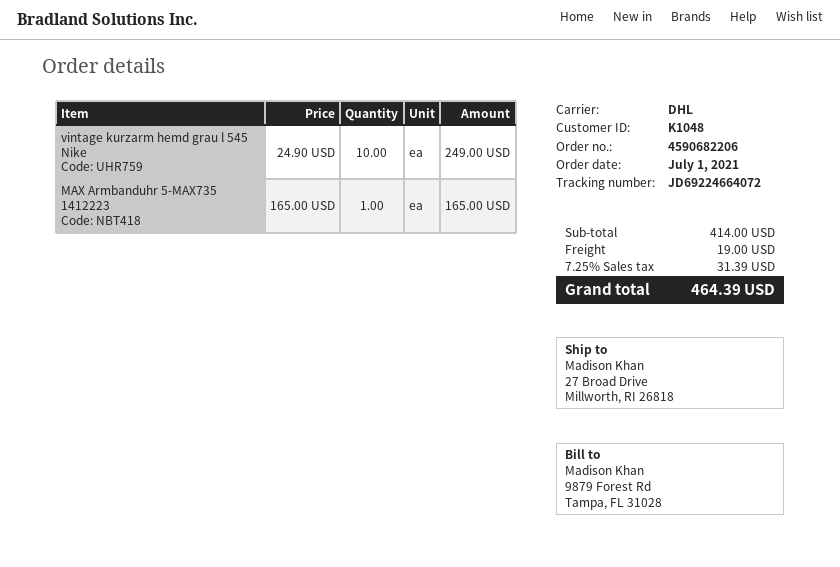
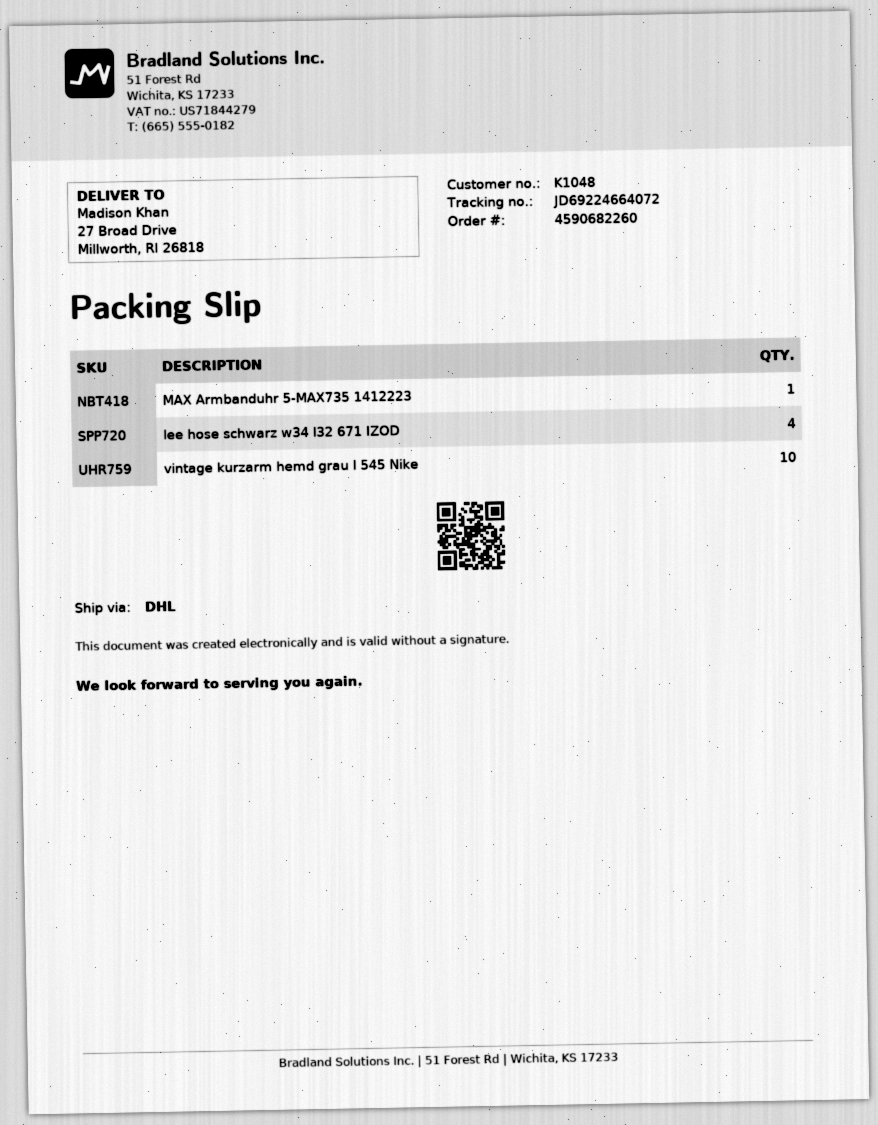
order number: 4590682206 -> 4590682260
lee hose schwarz w34 l32 671 IZOD: none -> 4

